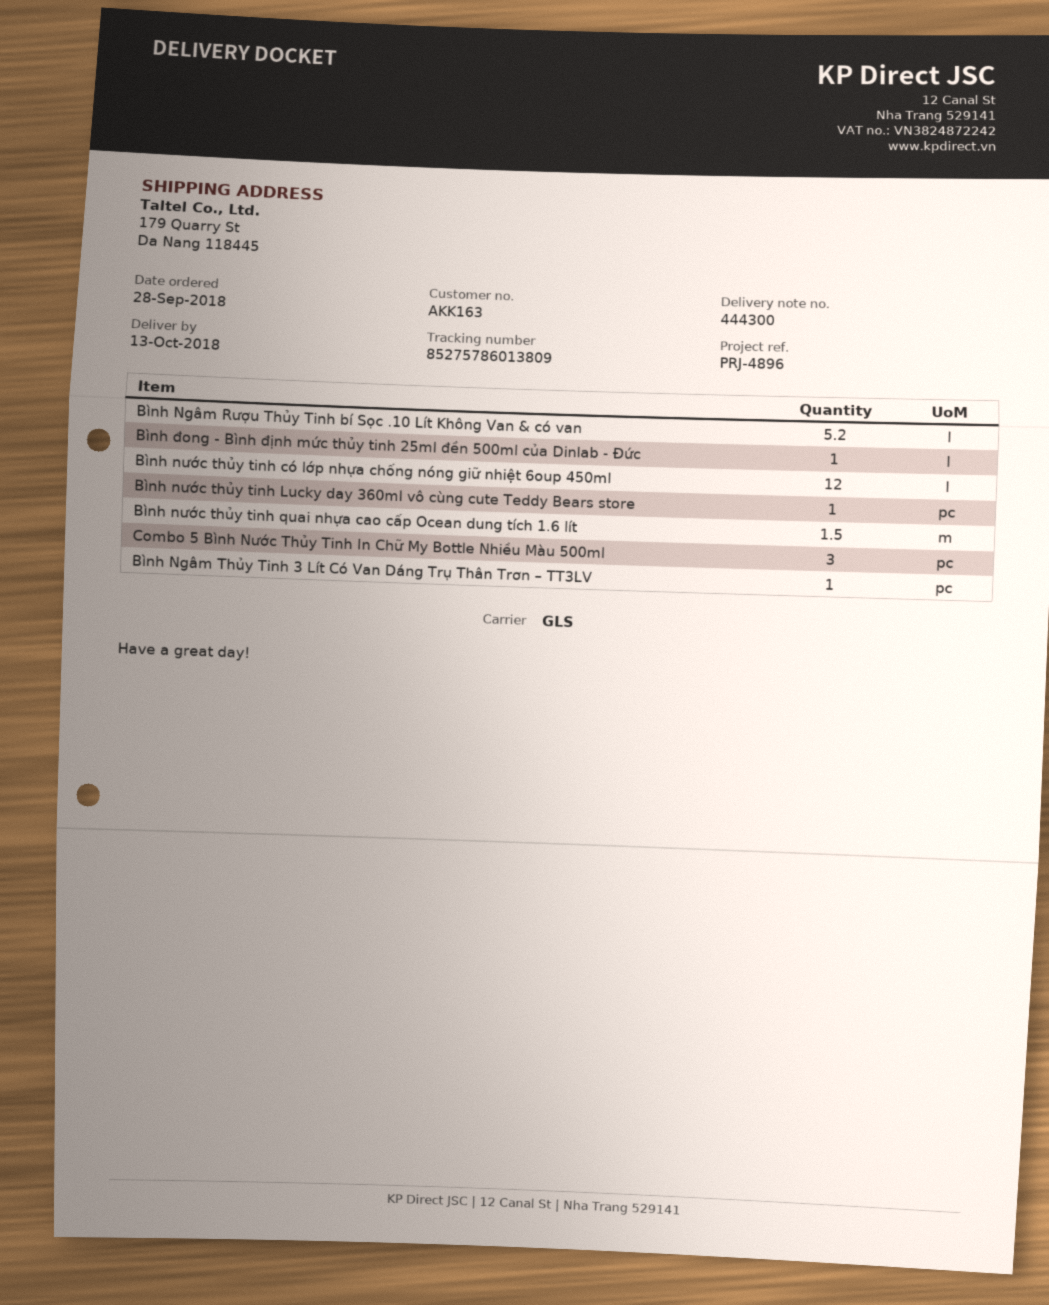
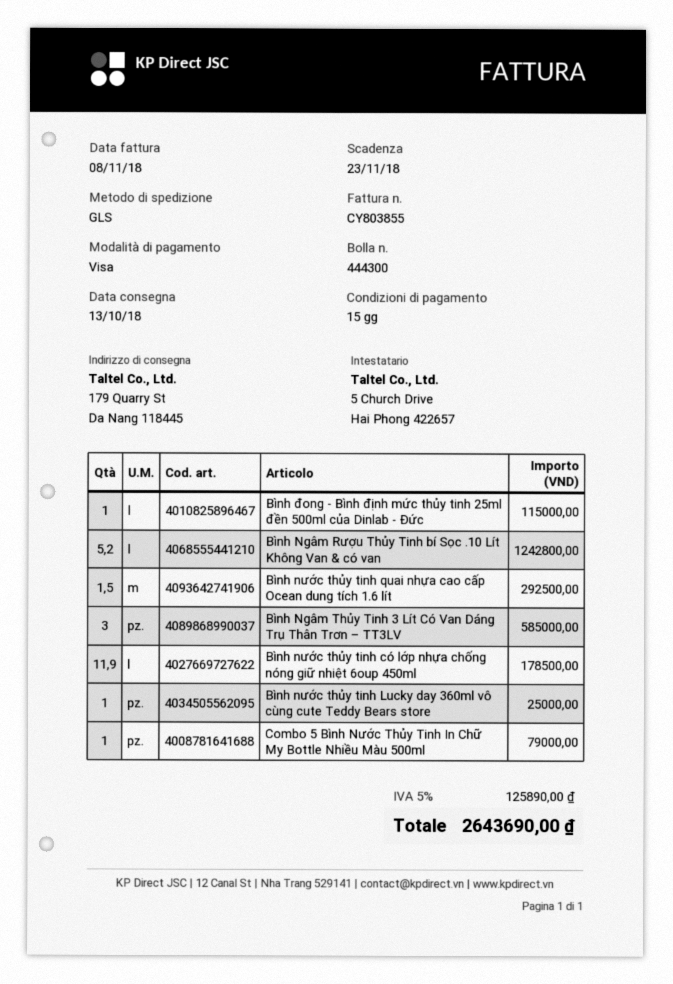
Bình nước thủy tinh có lớp nhựa chống nóng giữ nhiệt 6oup 450ml: 12 -> 11.9
Combo 5 Bình Nước Thủy Tinh In Chữ My Bottle Nhiều Màu 500ml: 3 -> 1
Bình Ngâm Thủy Tinh 3 Lít Có Van Dáng Trụ Thân Trơn – TT3LV: 1 -> 3

